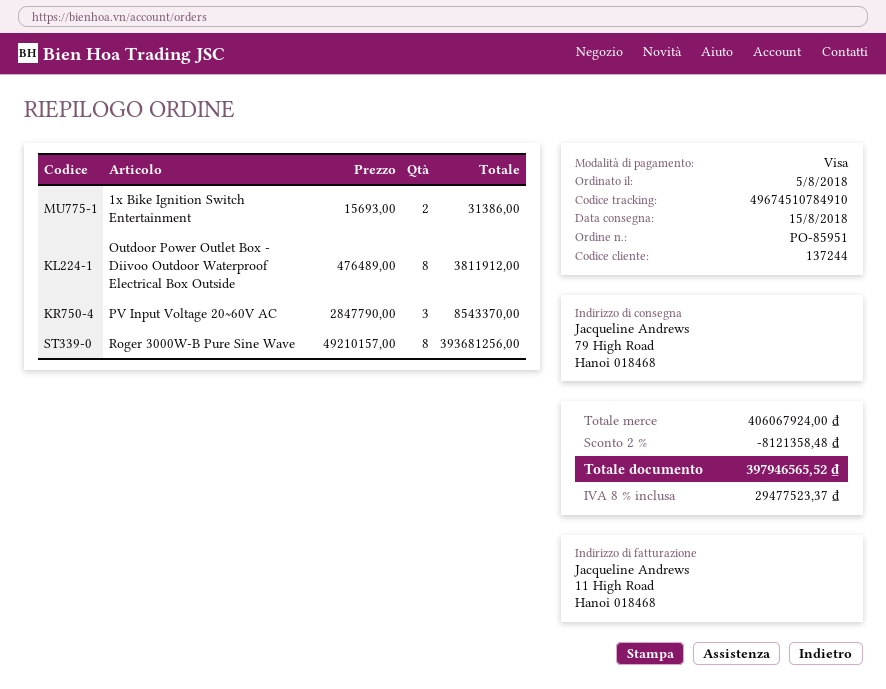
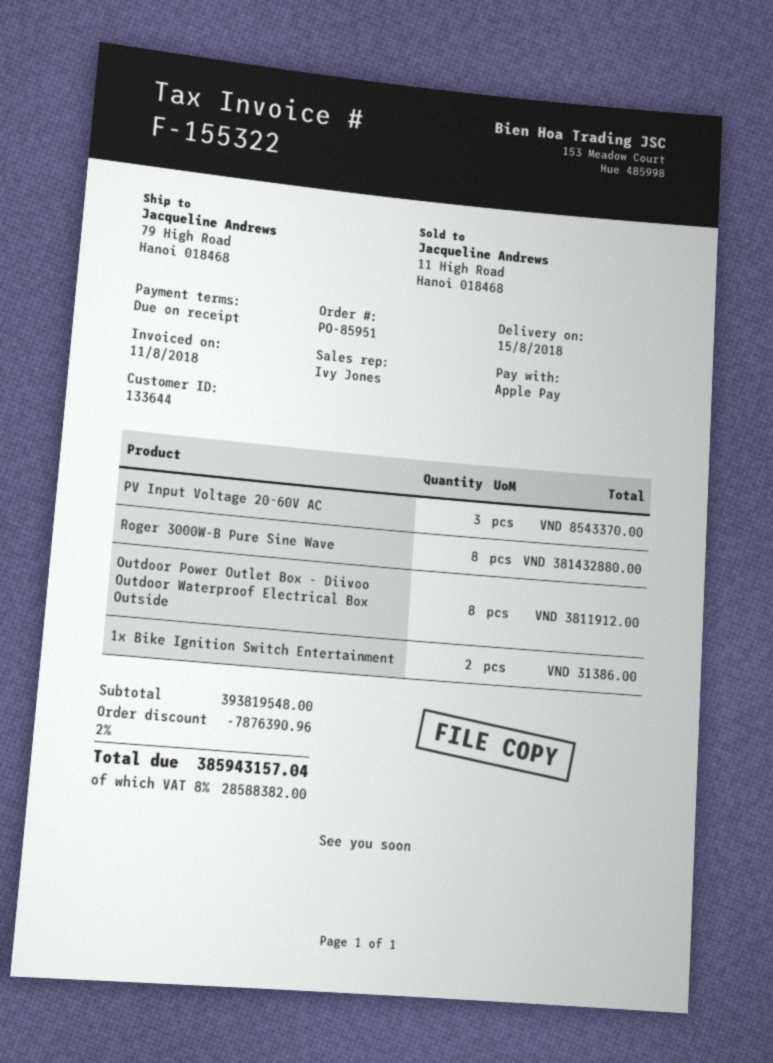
customer number: 137244 -> 133644
payment method: Visa -> Apple Pay
Roger 3000W-B Pure Sine Wave: 8 for 393681256.00 -> 8 for 381432880.00
subtotal: 406067924.00 -> 393819548.00
discount: 2% = 8121358.48 -> 2% = 7876390.96
tax: 8% = 29477523.37 -> 8% = 28588382.00
total: 397946565.52 -> 385943157.04

